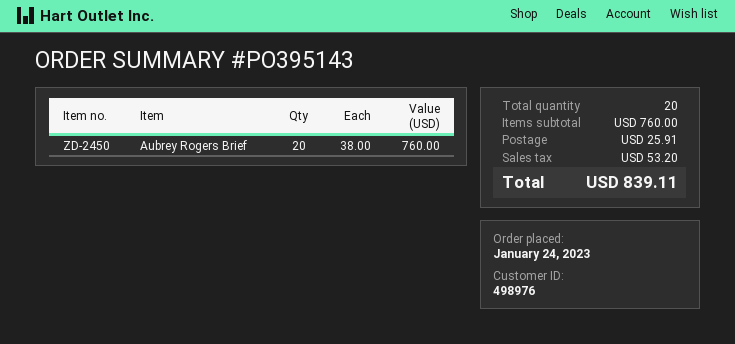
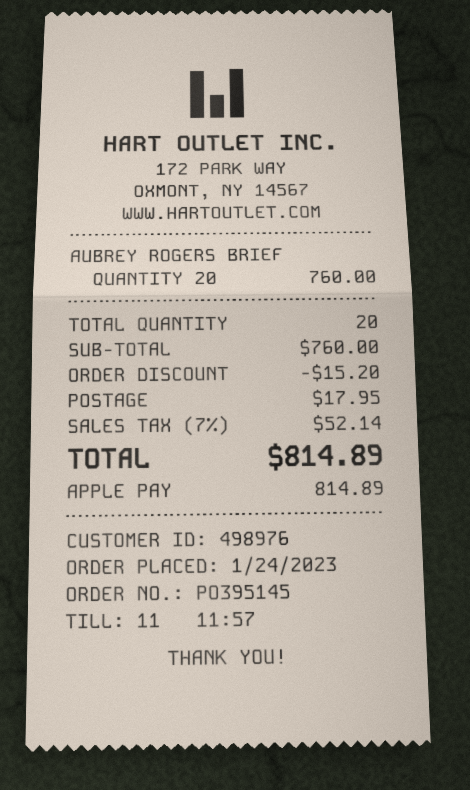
order number: PO395143 -> PO395145
discount: none -> 15.20
shipping: 25.91 -> 17.95
tax: 53.20 -> 52.14
total: 839.11 -> 814.89

